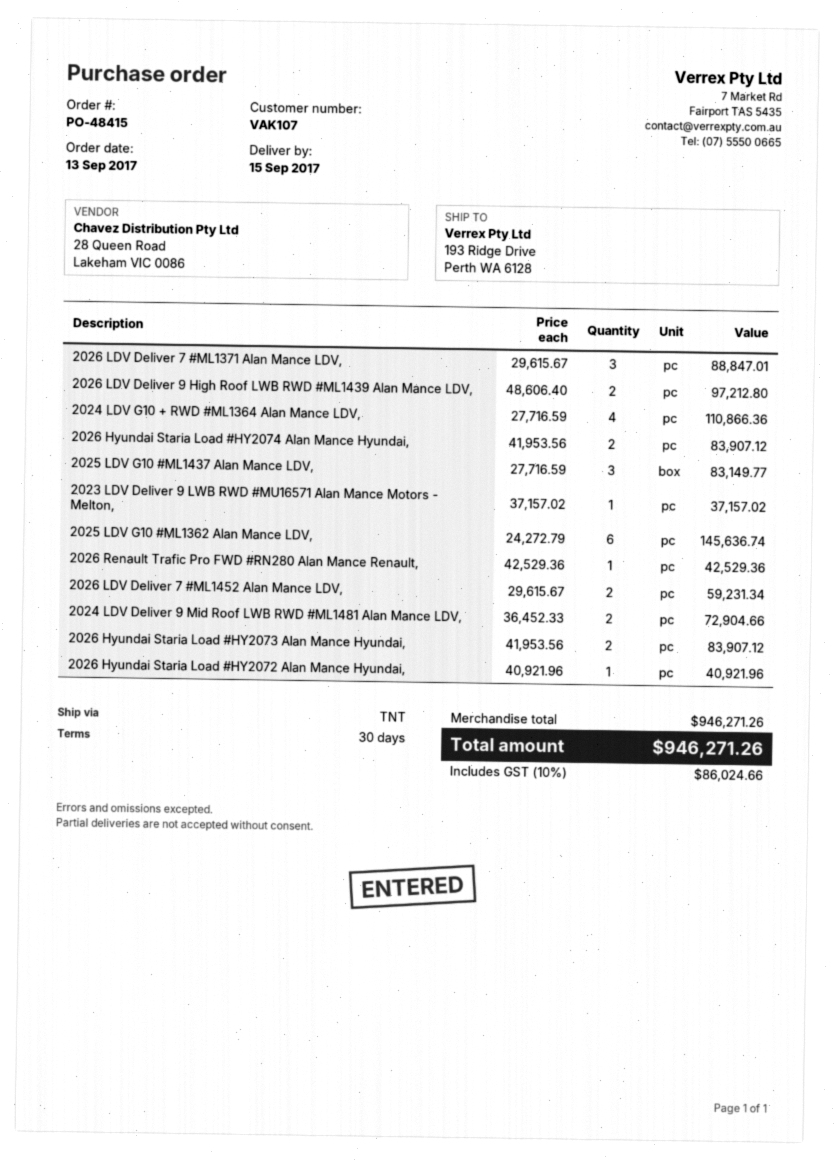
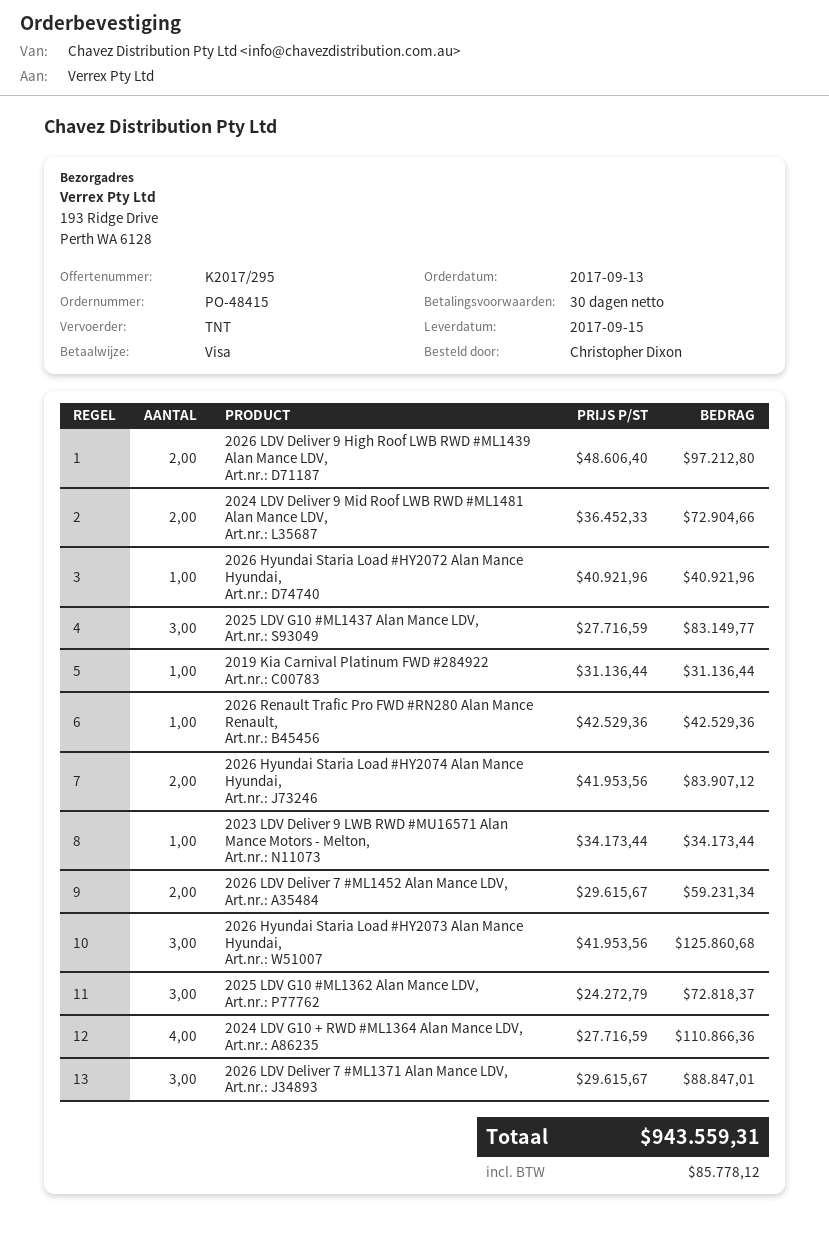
2023 LDV Deliver 9 LWB RWD #MU16571 Alan Mance Motors - Melton,: 1 x 37157.02 = 37157.02 -> 1 x 34173.44 = 34173.44
2025 LDV G10 #ML1362 Alan Mance LDV,: 6 x 24272.79 = 145636.74 -> 3 x 24272.79 = 72818.37
2026 Hyundai Staria Load #HY2073 Alan Mance Hyundai,: 2 x 41953.56 = 83907.12 -> 3 x 41953.56 = 125860.68
2019 Kia Carnival Platinum FWD #284922: none -> 1 x 31136.44 = 31136.44
tax: 86024.66 -> 85778.12
total: 946271.26 -> 943559.31

